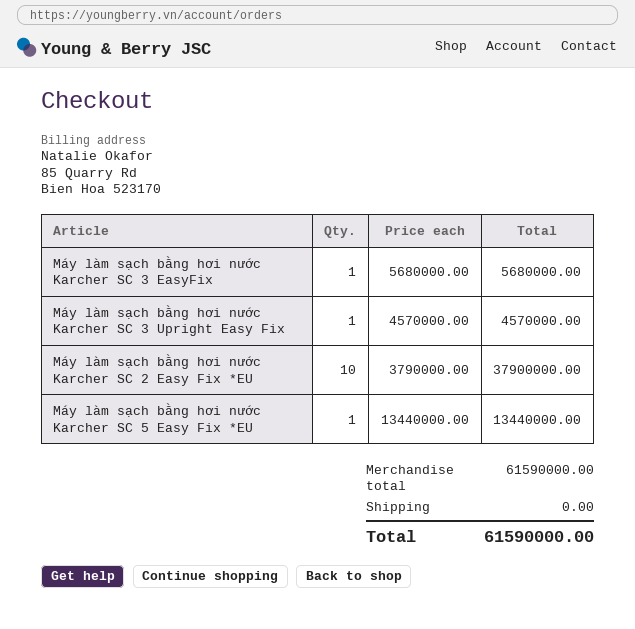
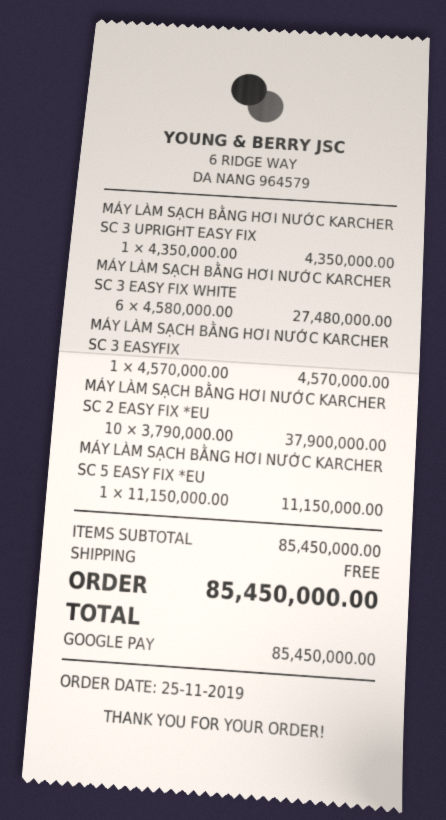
Máy làm sạch bằng hơi nước Karcher SC 3 EasyFix: 1 x 5680000.00 = 5680000.00 -> 1 x 4570000.00 = 4570000.00
Máy làm sạch bằng hơi nước Karcher SC 3 Upright Easy Fix: 1 x 4570000.00 = 4570000.00 -> 1 x 4350000.00 = 4350000.00
Máy làm sạch bằng hơi nước Karcher SC 5 Easy Fix *EU: 1 x 13440000.00 = 13440000.00 -> 1 x 11150000.00 = 11150000.00
MÁY LÀM SẠCH BẰNG HƠI NƯỚC KARCHER SC 3 EASY FIX WHITE: none -> 6 x 4580000.00 = 27480000.00
subtotal: 61590000.00 -> 85450000.00
total: 61590000.00 -> 85450000.00

